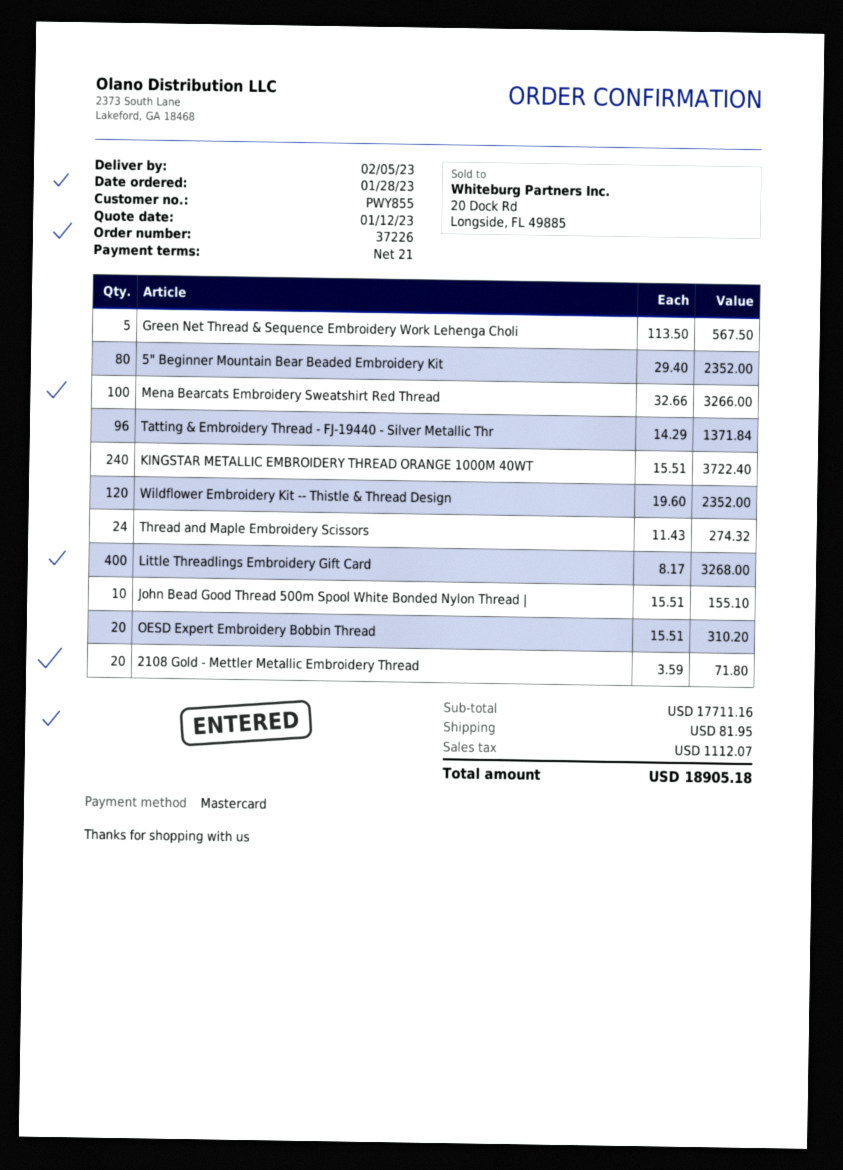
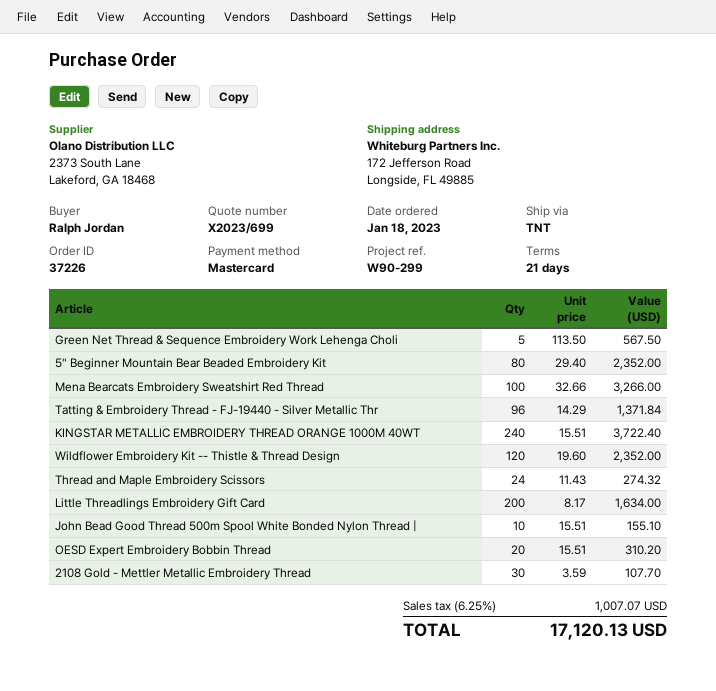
order date: 2023-01-28 -> 2023-01-18
Little Threadlings Embroidery Gift Card: 400 x 8.17 = 3268.00 -> 200 x 8.17 = 1634.00
2108 Gold - Mettler Metallic Embroidery Thread: 20 x 3.59 = 71.80 -> 30 x 3.59 = 107.70
shipping: 81.95 -> none
tax: 1112.07 -> 1007.07
total: 18905.18 -> 17120.13

